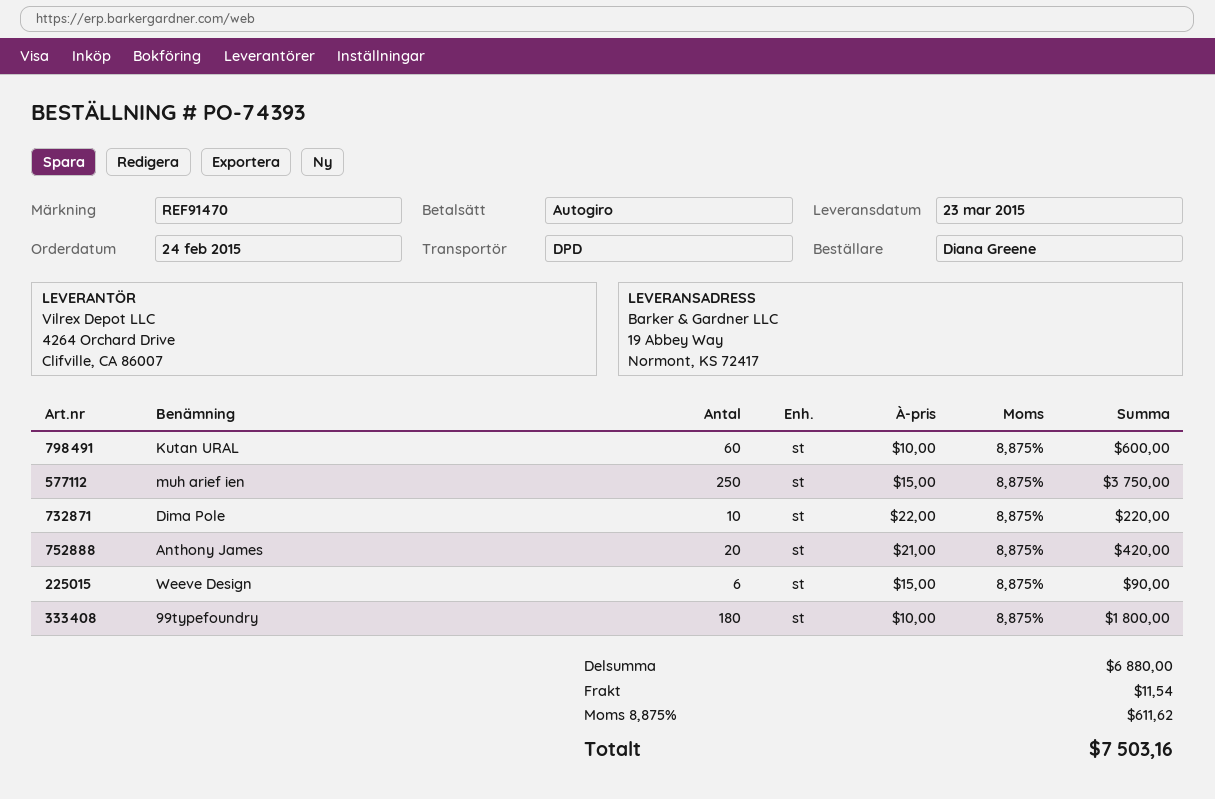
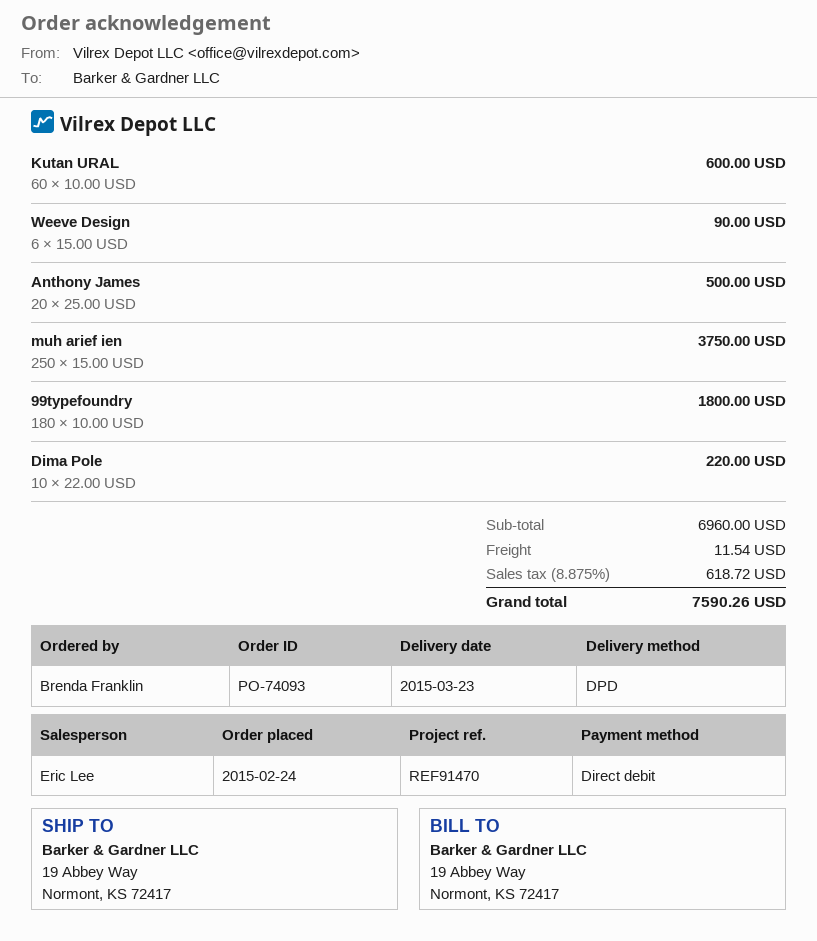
order number: PO-74393 -> PO-74093
ordered by: Diana Greene -> Brenda Franklin
Anthony James: 20 x 21.00 = 420.00 -> 20 x 25.00 = 500.00
subtotal: 6880.00 -> 6960.00
tax: 8.875% = 611.62 -> 8.875% = 618.72
total: 7503.16 -> 7590.26

